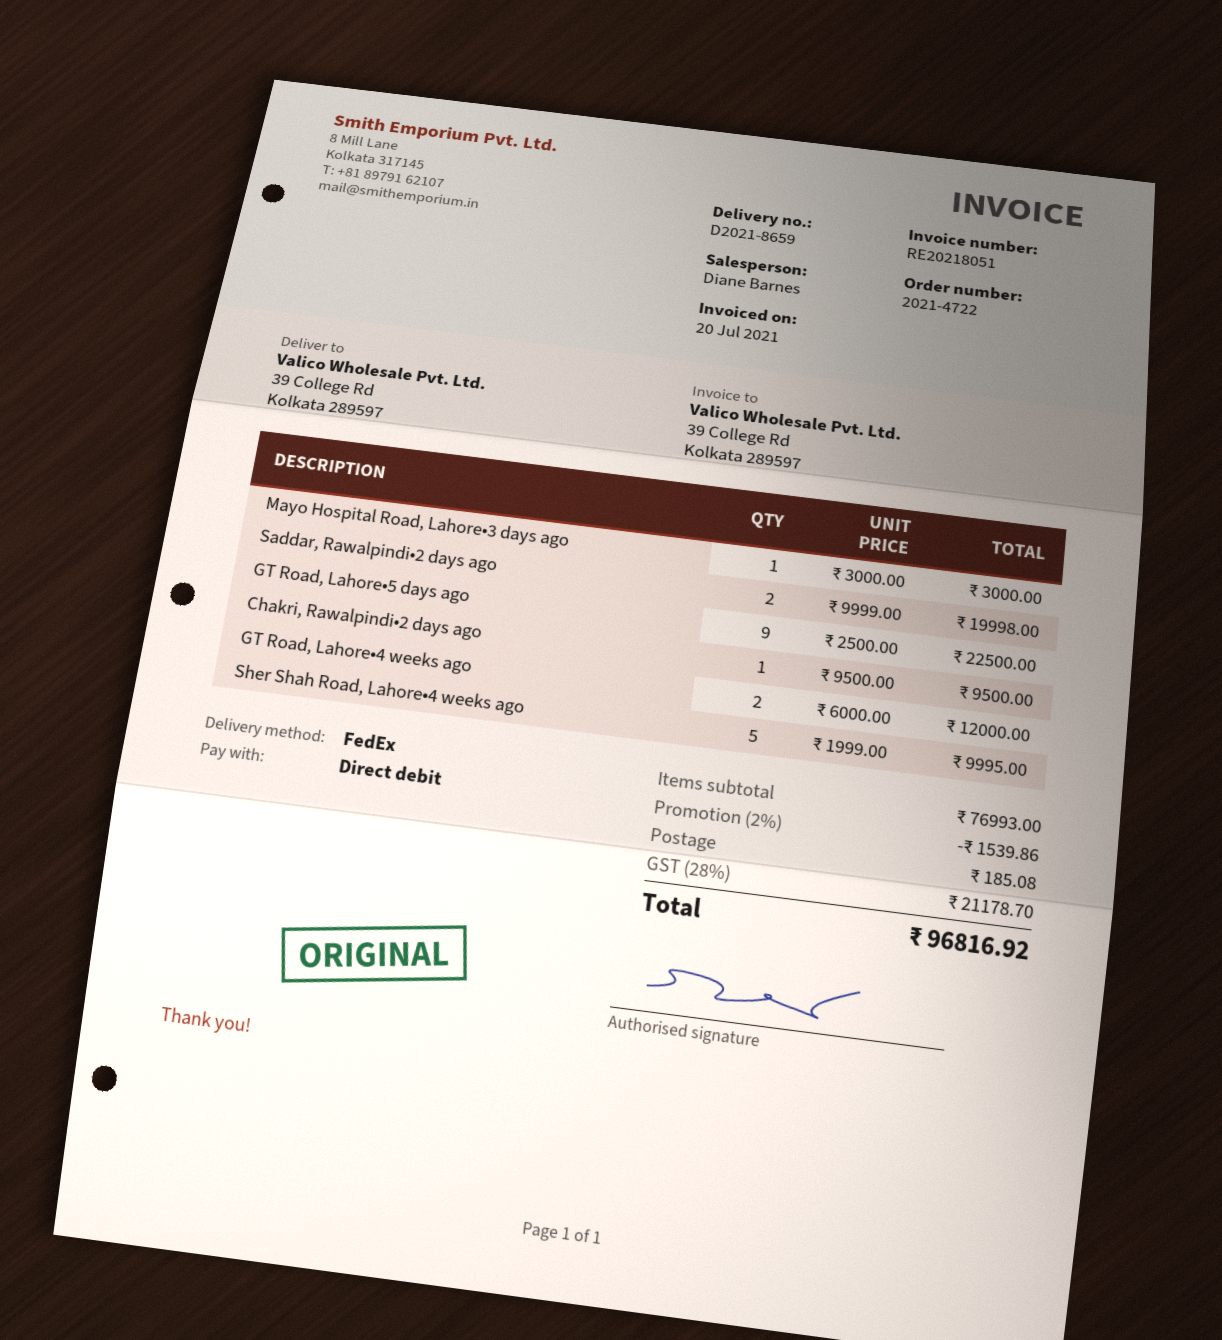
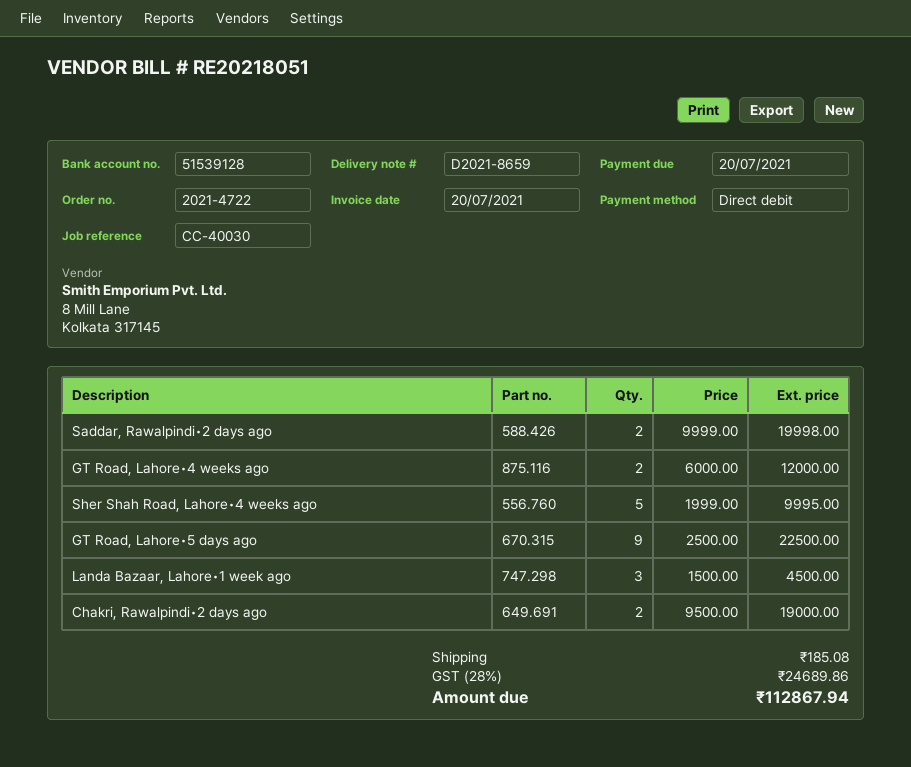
Mayo Hospital Road, Lahore•3 days ago: 1 x 3000.00 = 3000.00 -> none
Chakri, Rawalpindi•2 days ago: 1 x 9500.00 = 9500.00 -> 2 x 9500.00 = 19000.00
Landa Bazaar, Lahore•1 week ago: none -> 3 x 1500.00 = 4500.00
discount: 2% = 1539.86 -> none
tax: 28% = 21178.70 -> 28% = 24689.86
total: 96816.92 -> 112867.94

